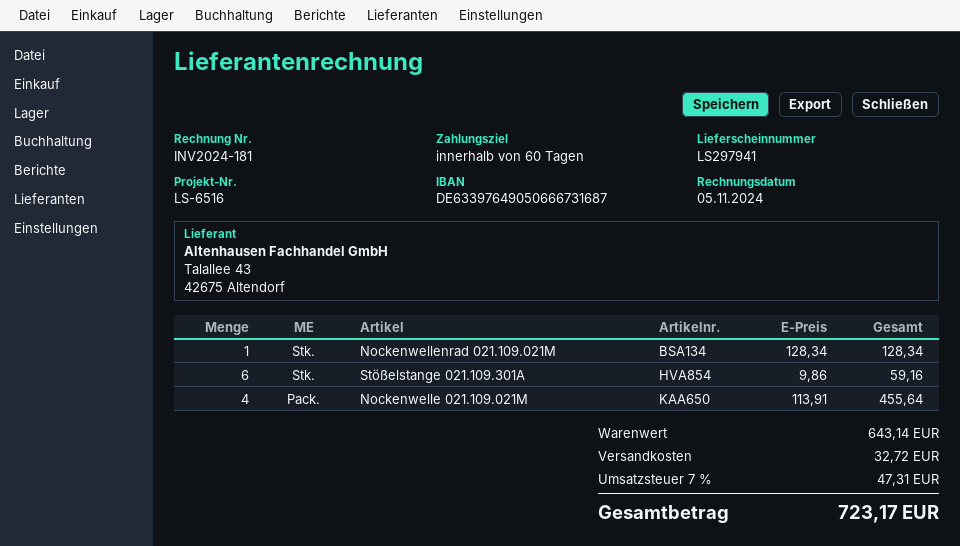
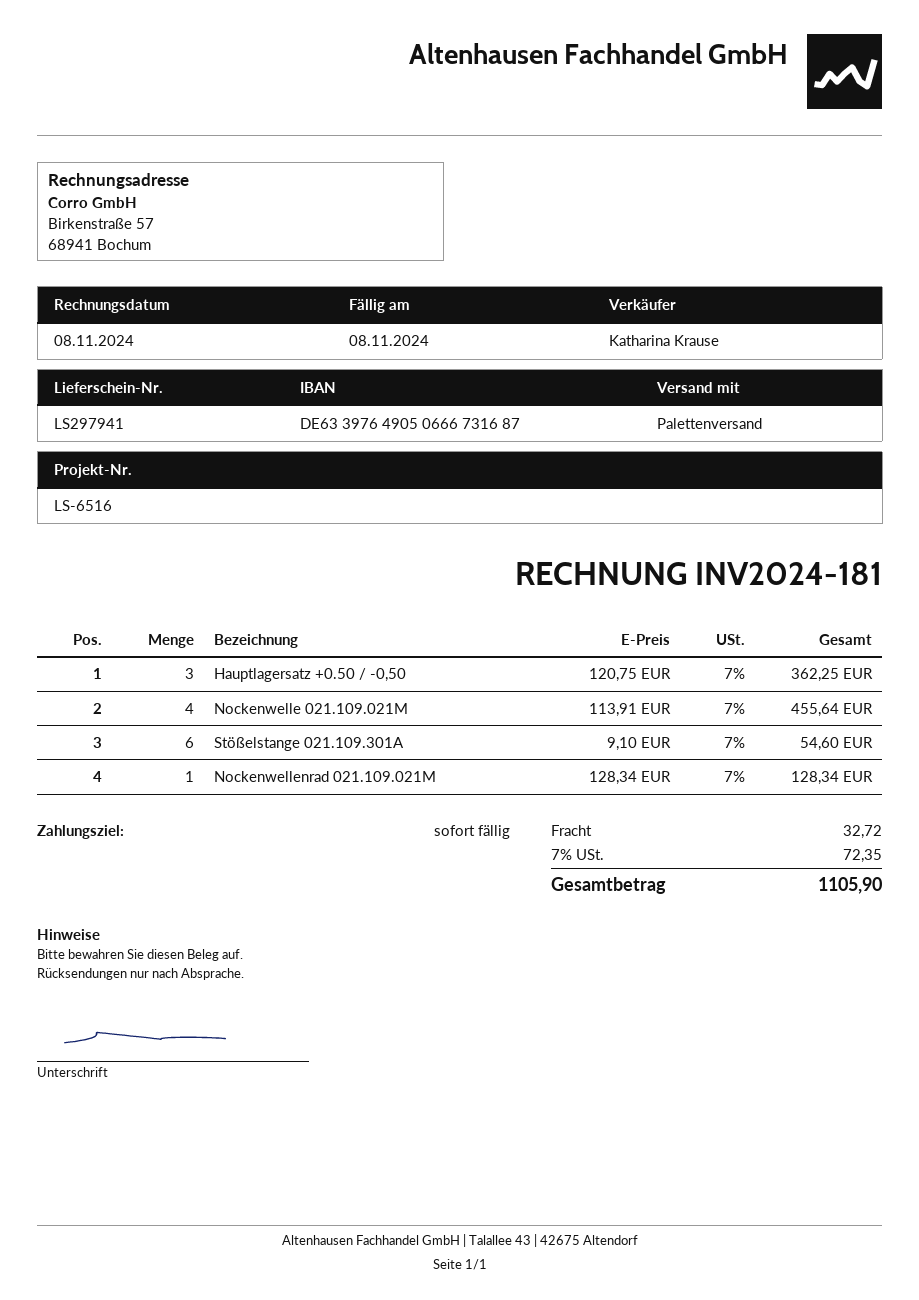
invoice date: 2024-11-05 -> 2024-11-08
payment terms: 60 days -> on receipt
Stößelstange 021.109.301A: 6 x 9.86 = 59.16 -> 6 x 9.10 = 54.60
Hauptlagersatz +0.50 / -0,50: none -> 3 x 120.75 = 362.25
tax: 7% = 47.31 -> 7% = 72.35
total: 723.17 -> 1105.90

